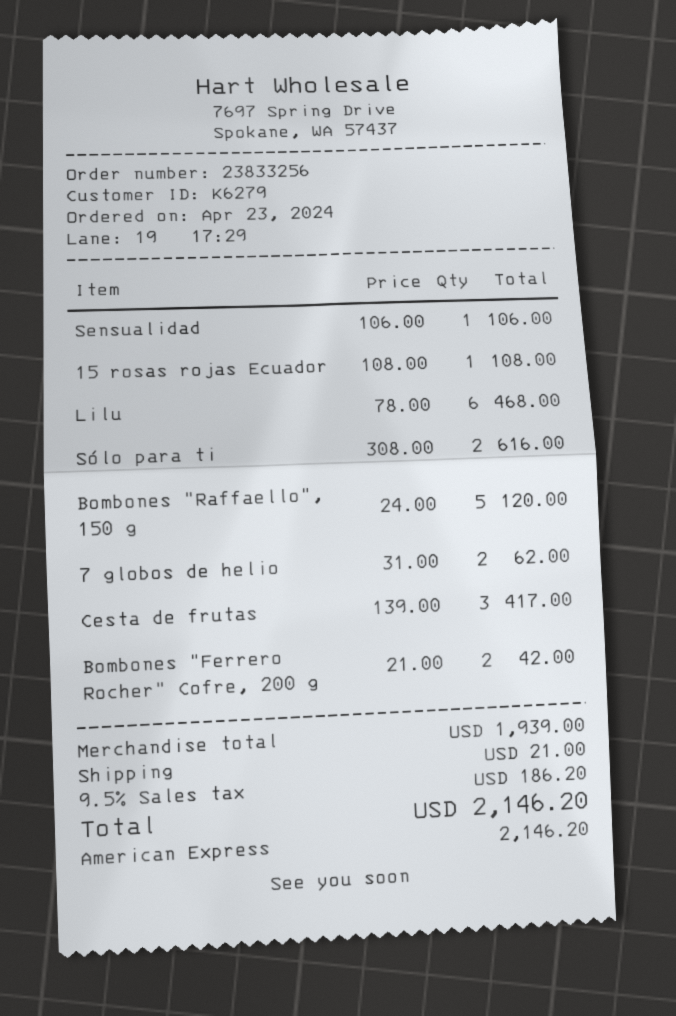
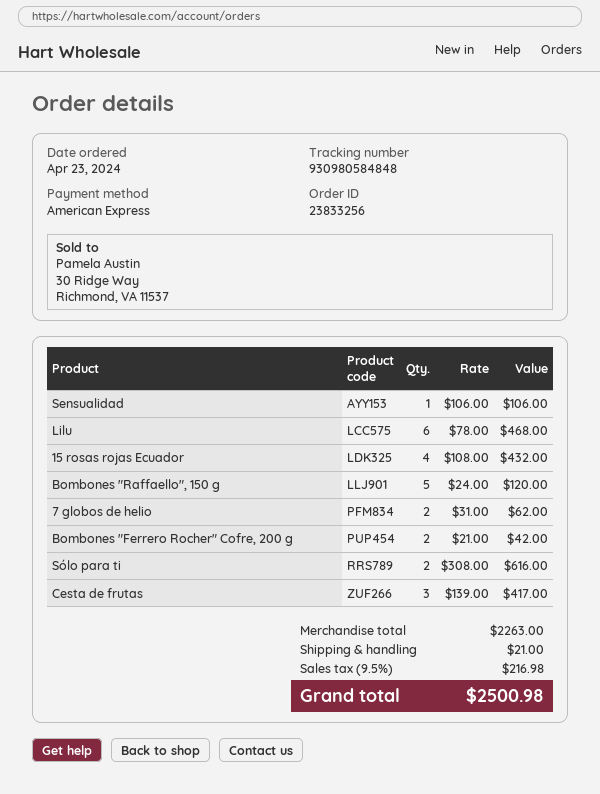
15 rosas rojas Ecuador: 1 x 108.00 = 108.00 -> 4 x 108.00 = 432.00
subtotal: 1939.00 -> 2263.00
tax: 9.5% = 186.20 -> 9.5% = 216.98
total: 2146.20 -> 2500.98

